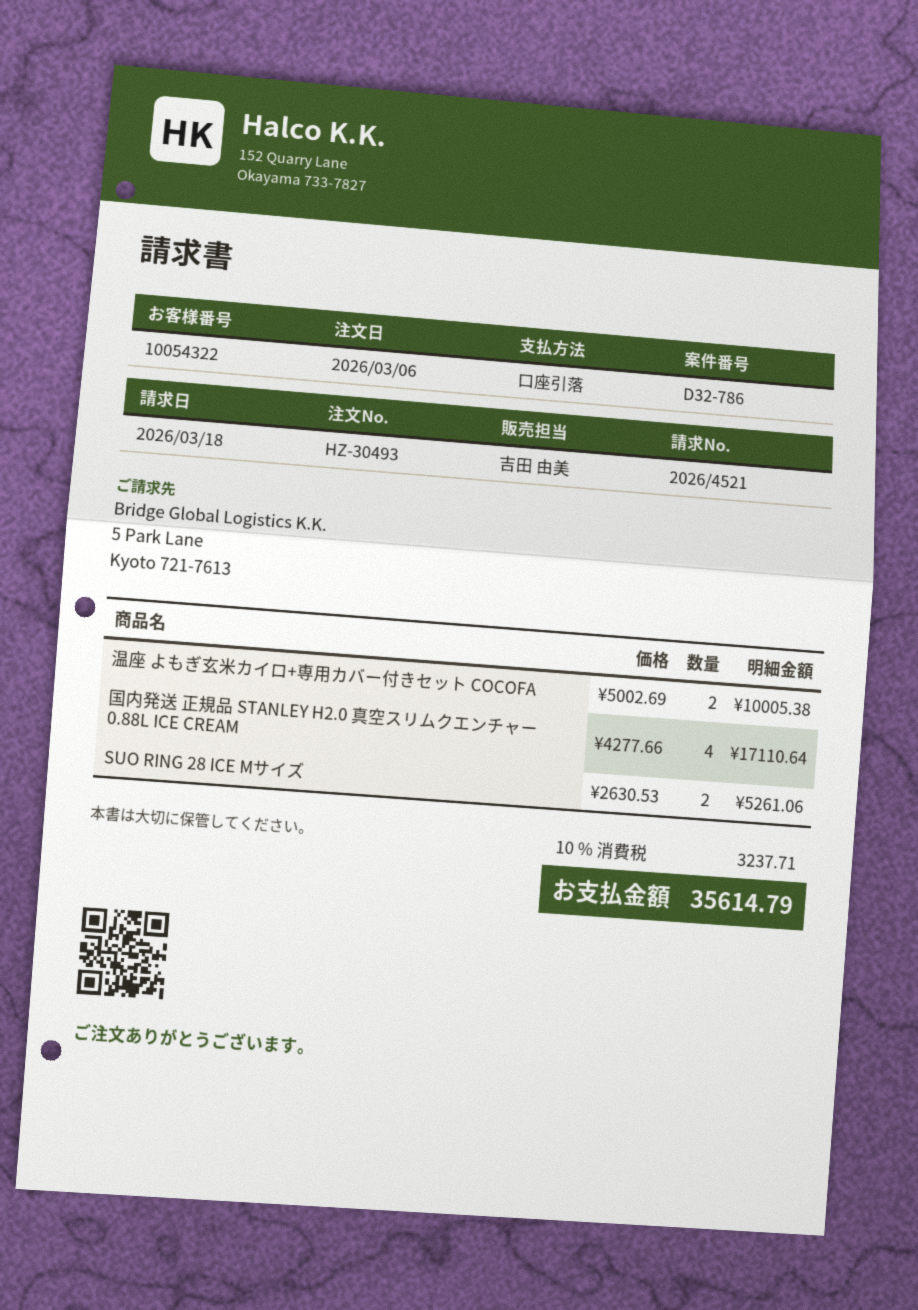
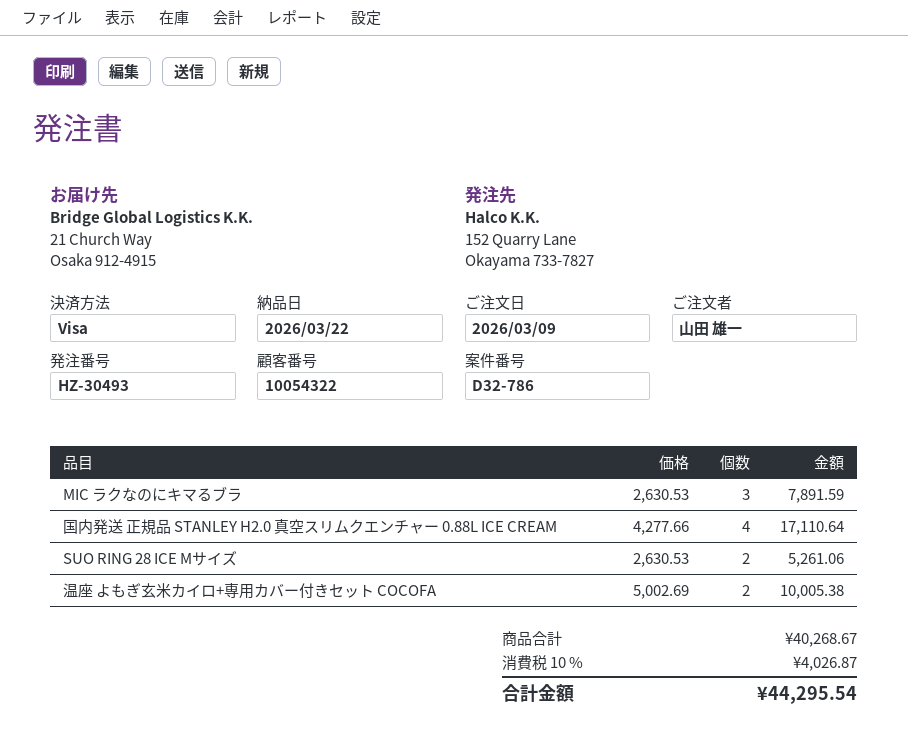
order date: 2026-03-06 -> 2026-03-09
payment method: direct debit -> Visa
MIC ラクなのにキマるブラ: none -> 3 x 2630.53 = 7891.59
tax: 10% = 3237.71 -> 10% = 4026.87
total: 35614.79 -> 44295.54

